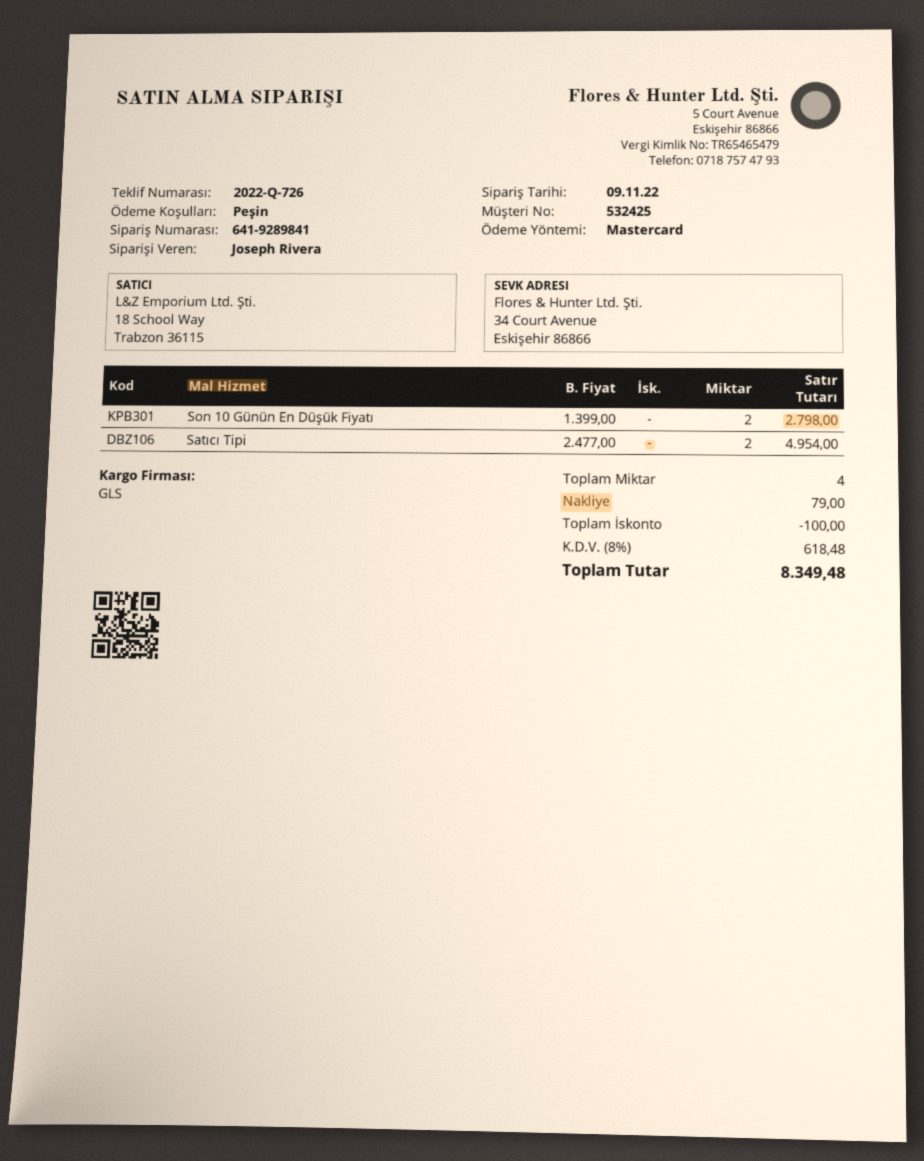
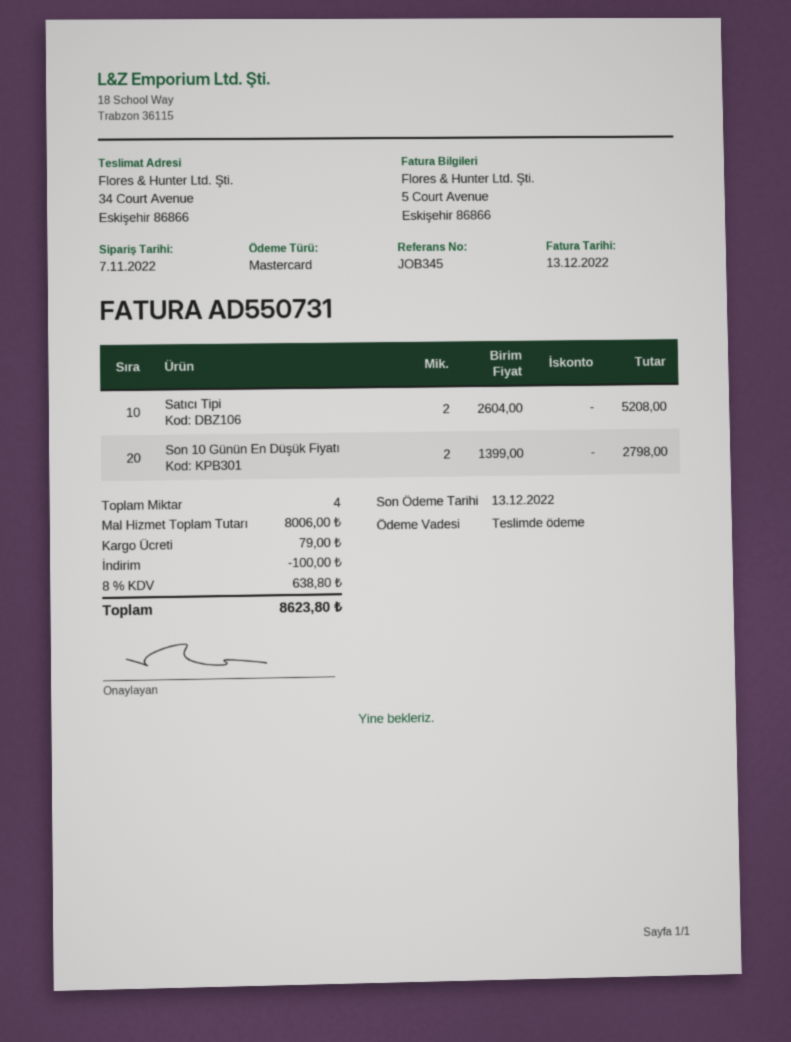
order date: 2022-11-09 -> 2022-11-07
Satıcı Tipi: 2 x 2477.00 = 4954.00 -> 2 x 2604.00 = 5208.00
tax: 8% = 618.48 -> 8% = 638.80
total: 8349.48 -> 8623.80

